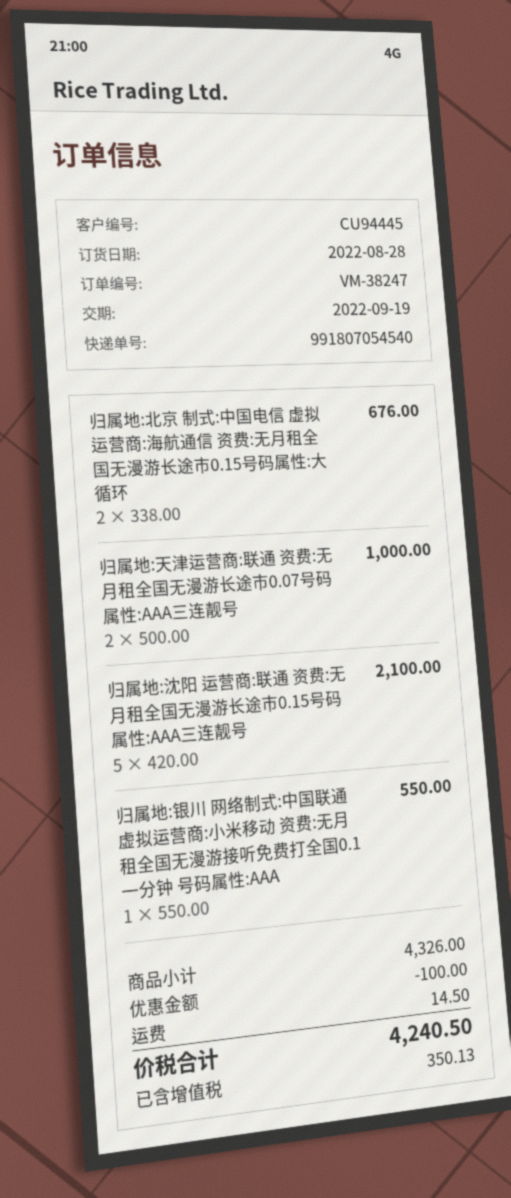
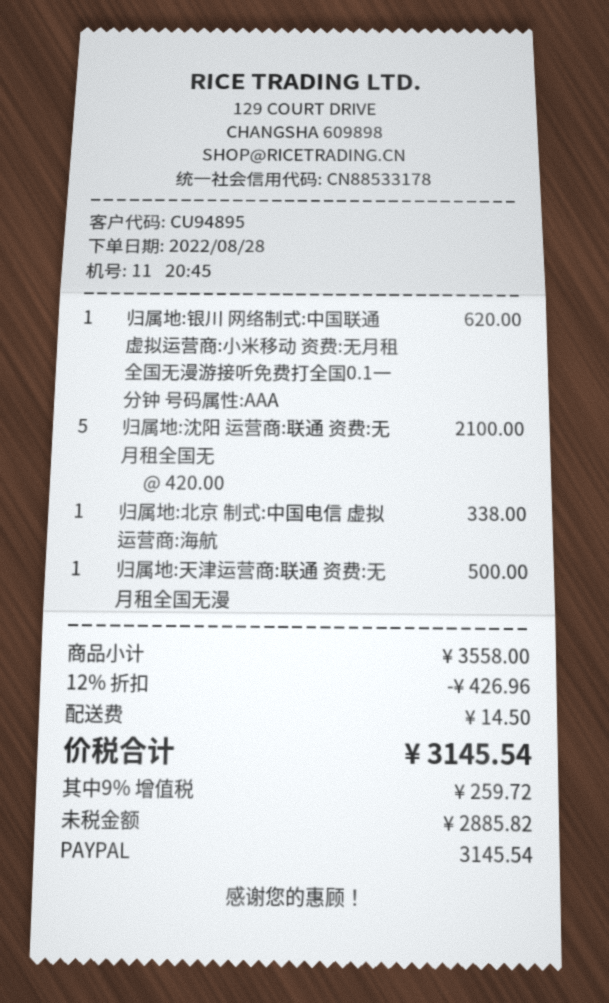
customer number: CU94445 -> CU94895
归属地:北京 制式:中国电信 虚拟运营商:海航通信 资费:无月租全国无漫游长途市0.15号码属性:大循环: 2 x 338.00 = 676.00 -> 1 x 338.00 = 338.00
归属地:天津运营商:联通 资费:无月租全国无漫游长途市0.07号码属性:AAA三连靓号: 2 x 500.00 = 1000.00 -> 1 x 500.00 = 500.00
归属地:银川 网络制式:中国联通 虚拟运营商:小米移动 资费:无月租全国无漫游接听免费打全国0.1一分钟 号码属性:AAA: 1 x 550.00 = 550.00 -> 1 x 620.00 = 620.00
subtotal: 4326.00 -> 3558.00
discount: 100.00 -> 426.96
tax: 350.13 -> 259.72
total: 4240.50 -> 3145.54

